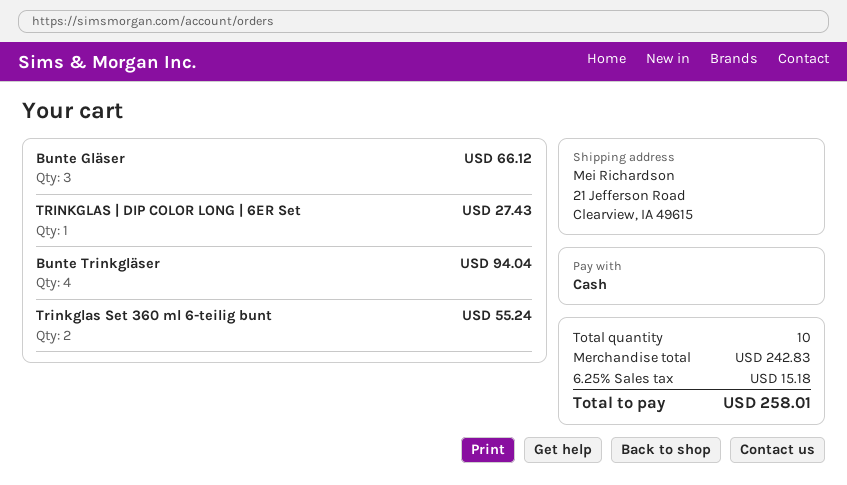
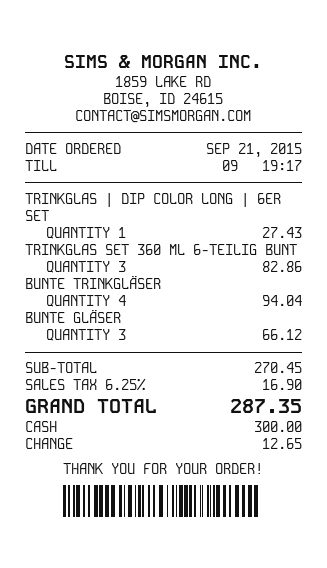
Trinkglas Set 360 ml 6-teilig bunt: 2 for 55.24 -> 3 for 82.86
subtotal: 242.83 -> 270.45
tax: 6.25% = 15.18 -> 6.25% = 16.90
total: 258.01 -> 287.35

